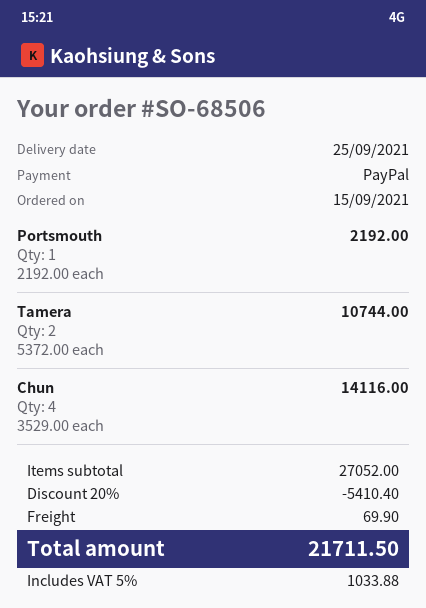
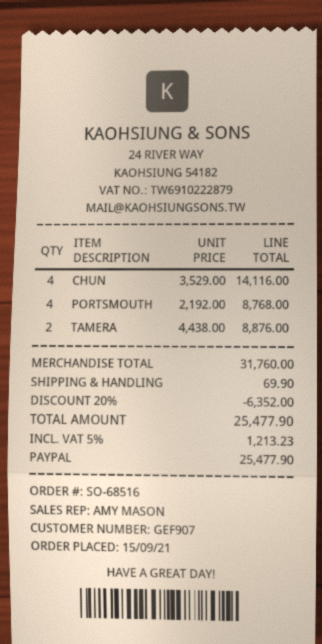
order number: SO-68506 -> SO-68516
Portsmouth: 1 x 2192.00 = 2192.00 -> 4 x 2192.00 = 8768.00
Tamera: 2 x 5372.00 = 10744.00 -> 2 x 4438.00 = 8876.00
subtotal: 27052.00 -> 31760.00
discount: 20% = 5410.40 -> 20% = 6352.00
tax: 5% = 1033.88 -> 5% = 1213.23
total: 21711.50 -> 25477.90

